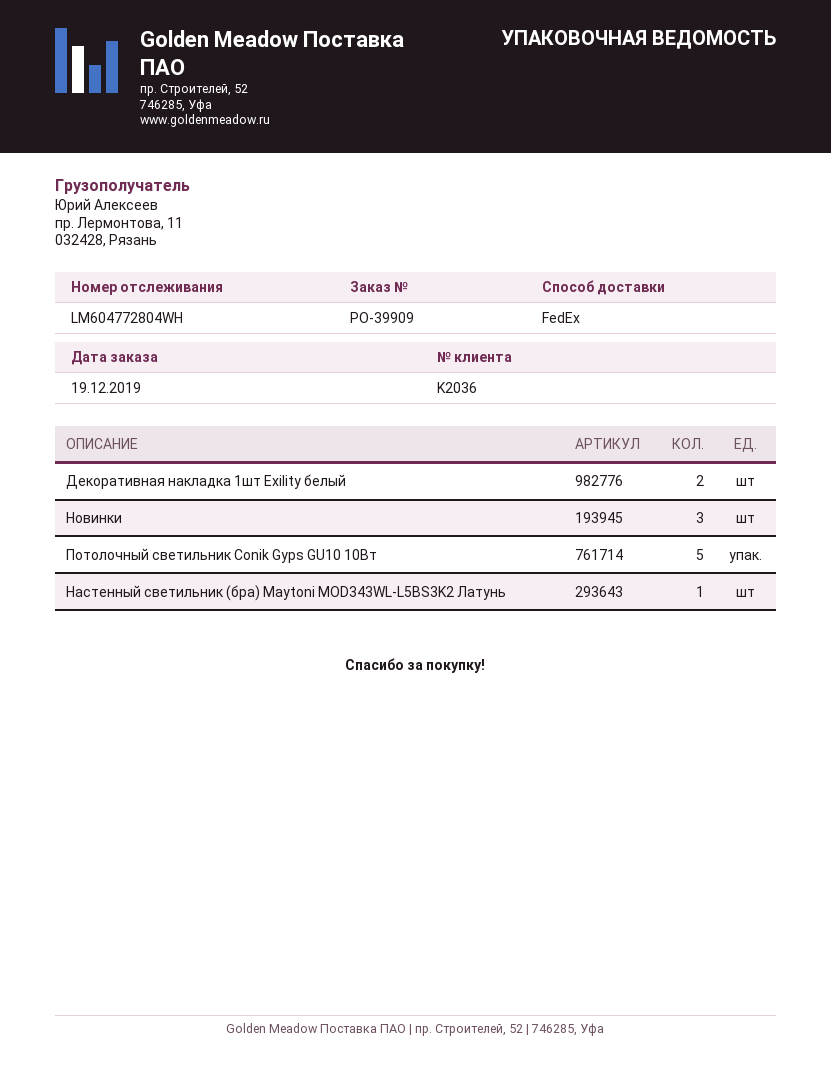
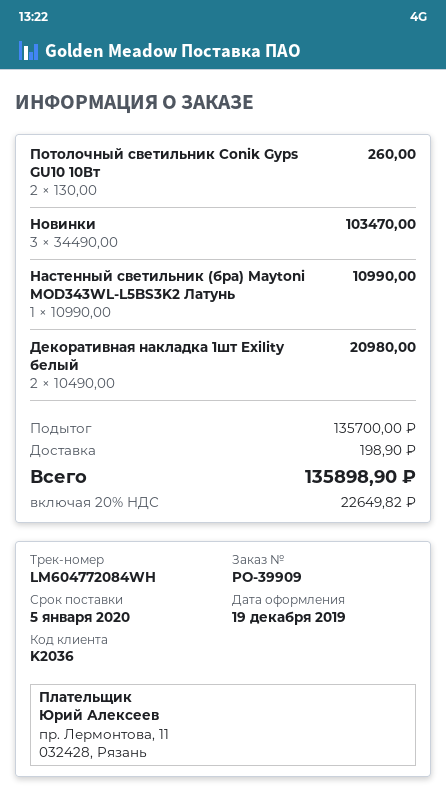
tracking number: LM604772804WH -> LM604772084WH
Потолочный светильник Conik Gyps GU10 10Вт: 5 -> 2

